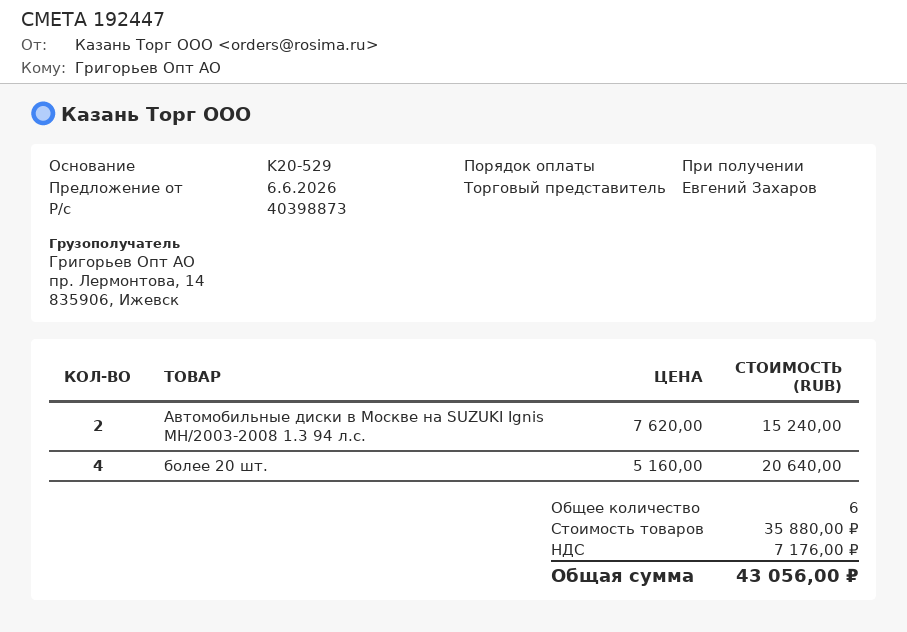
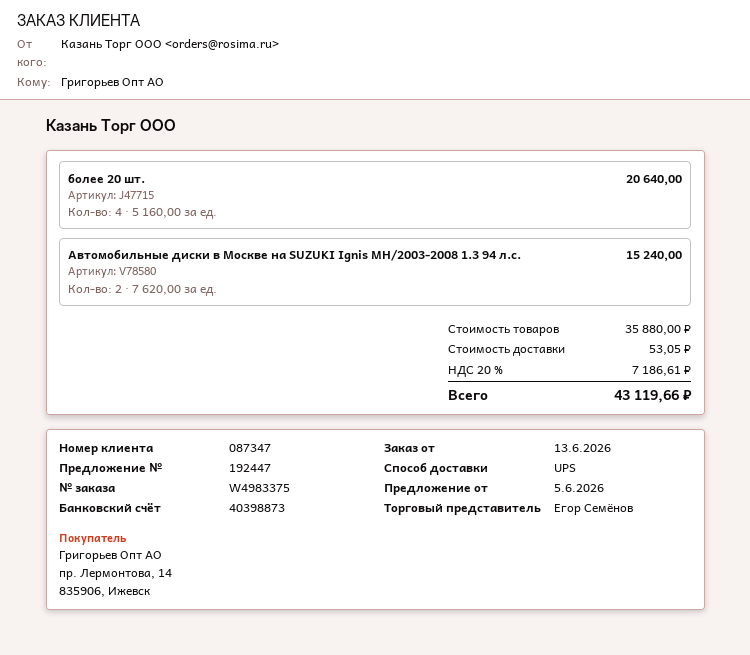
quote date: 2026-06-06 -> 2026-06-05
sales rep: Евгений Захаров -> Егор Семёнов
shipping: none -> 53.05
tax: 7176.00 -> 7186.61
total: 43056.00 -> 43119.66

